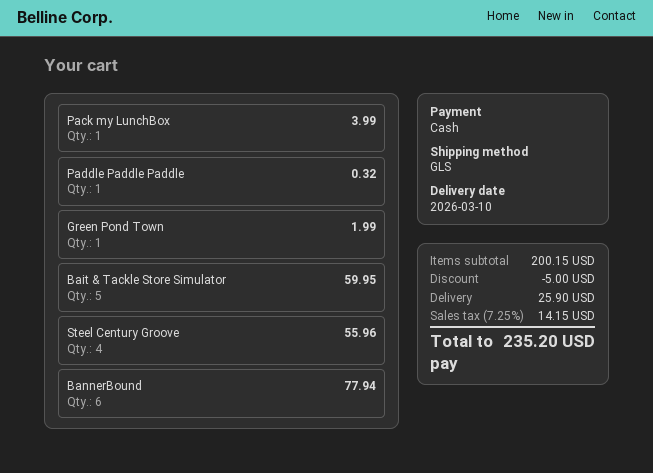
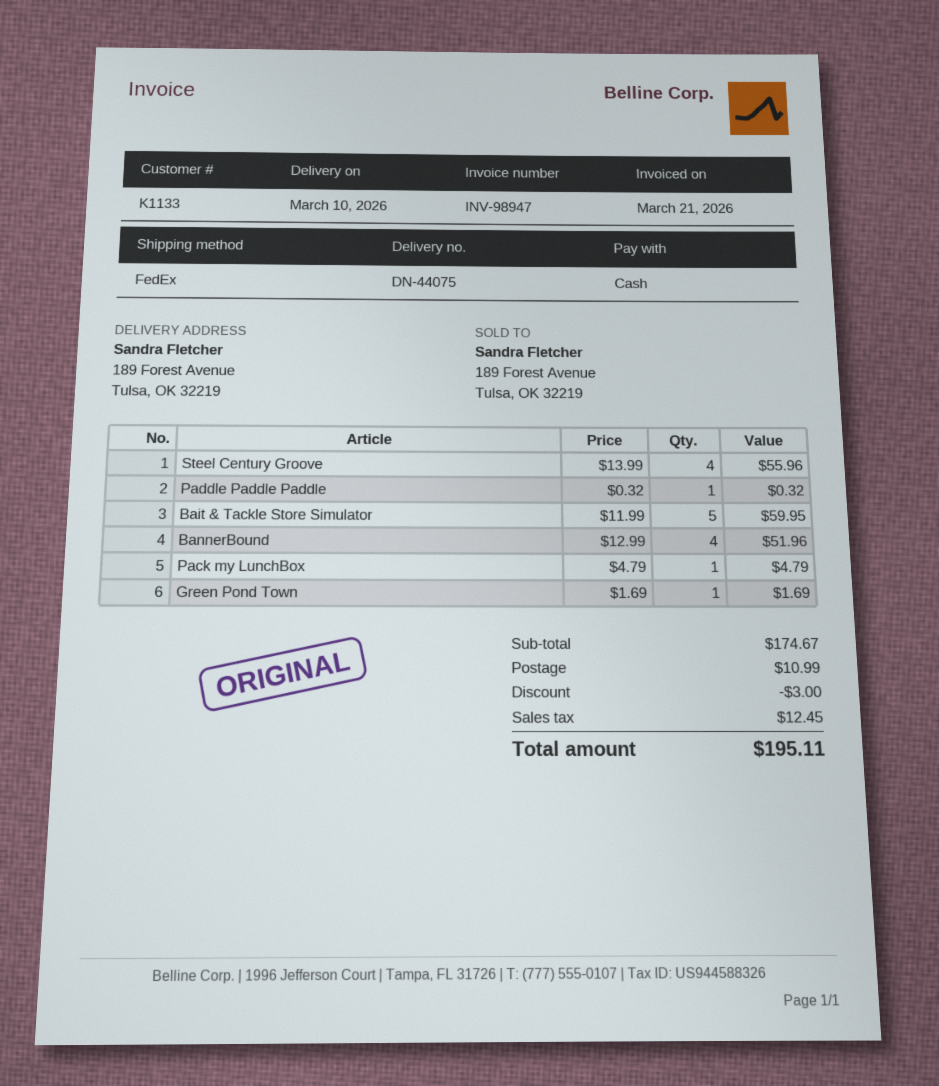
shipping method: GLS -> FedEx
Pack my LunchBox: 1 for 3.99 -> 1 for 4.79
Green Pond Town: 1 for 1.99 -> 1 for 1.69
BannerBound: 6 for 77.94 -> 4 for 51.96
subtotal: 200.15 -> 174.67
discount: 5.00 -> 3.00
shipping: 25.90 -> 10.99
tax: 14.15 -> 12.45
total: 235.20 -> 195.11

